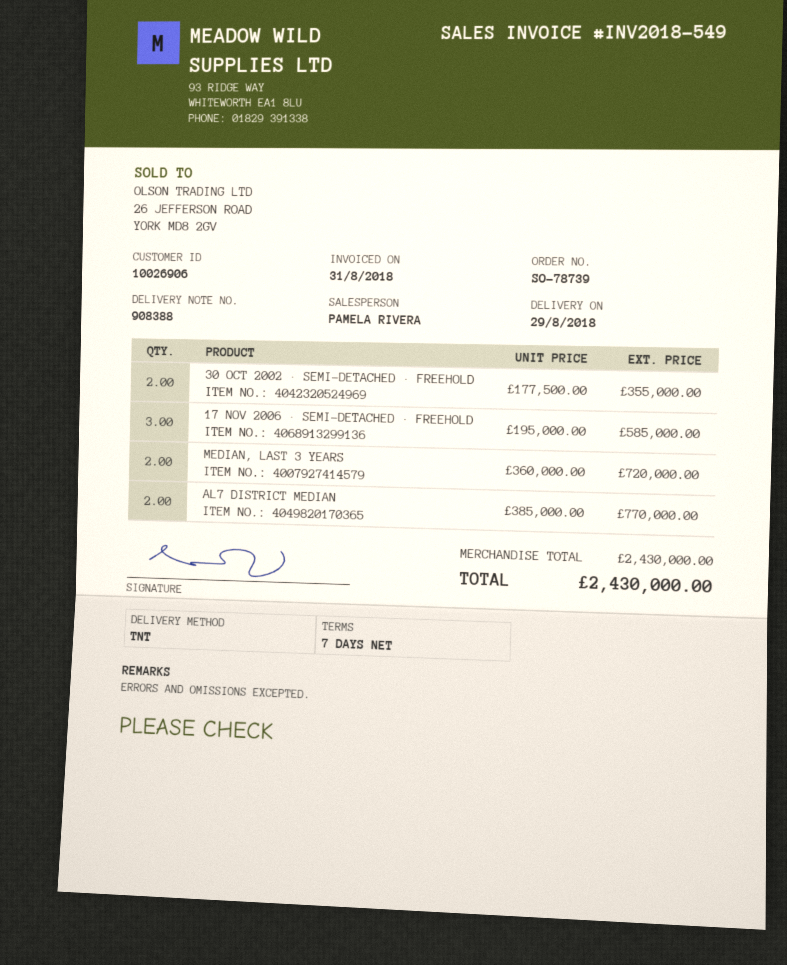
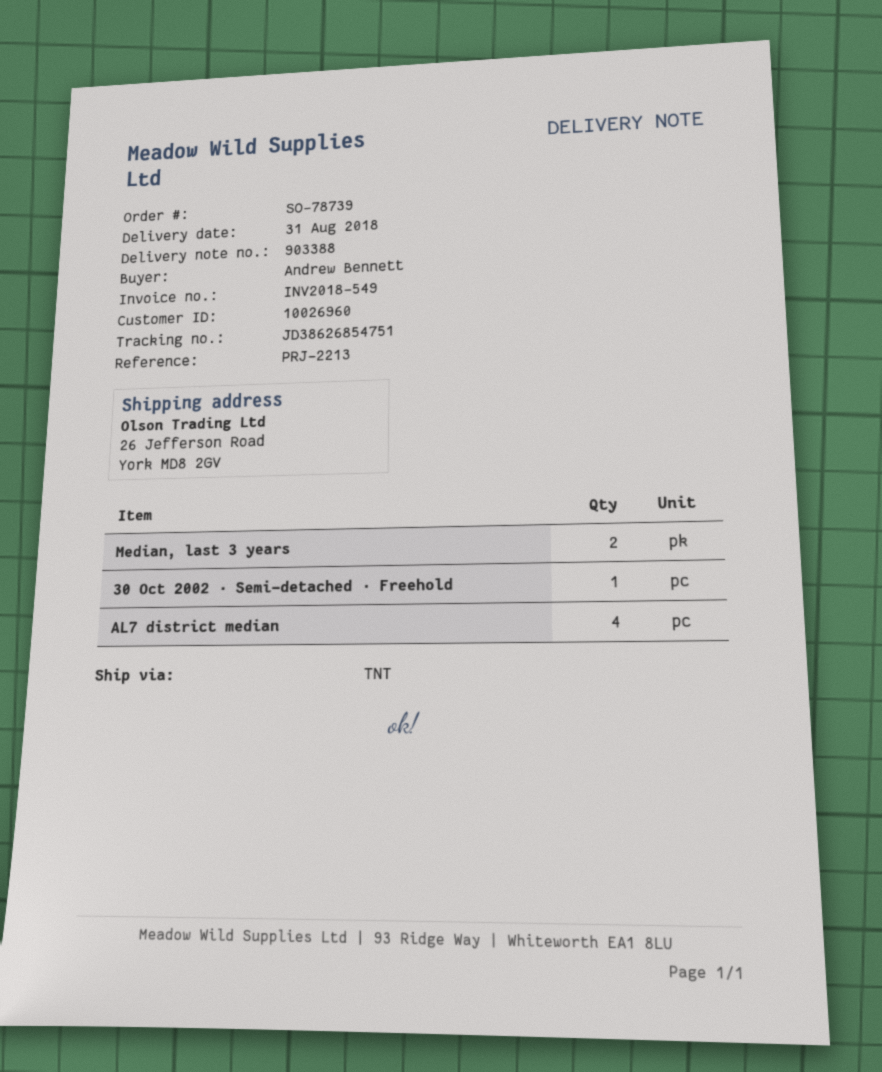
delivery note number: 908388 -> 903388
delivery date: 2018-08-29 -> 2018-08-31
customer number: 10026906 -> 10026960
30 OCT 2002 · SEMI-DETACHED · FREEHOLD: 2 -> 1
17 NOV 2006 · SEMI-DETACHED · FREEHOLD: 3 -> none
AL7 DISTRICT MEDIAN: 2 -> 4

